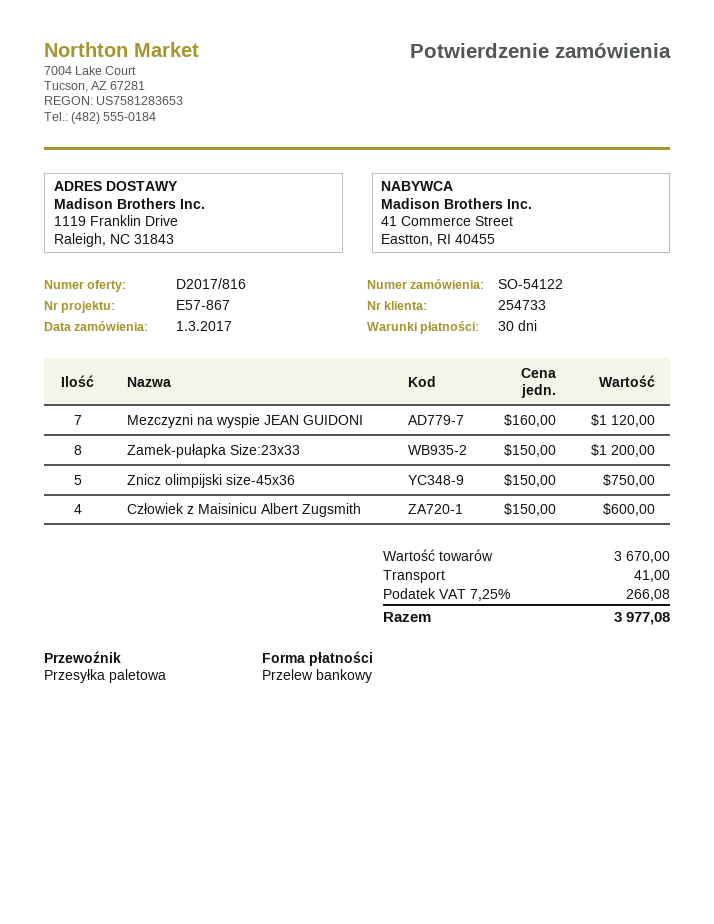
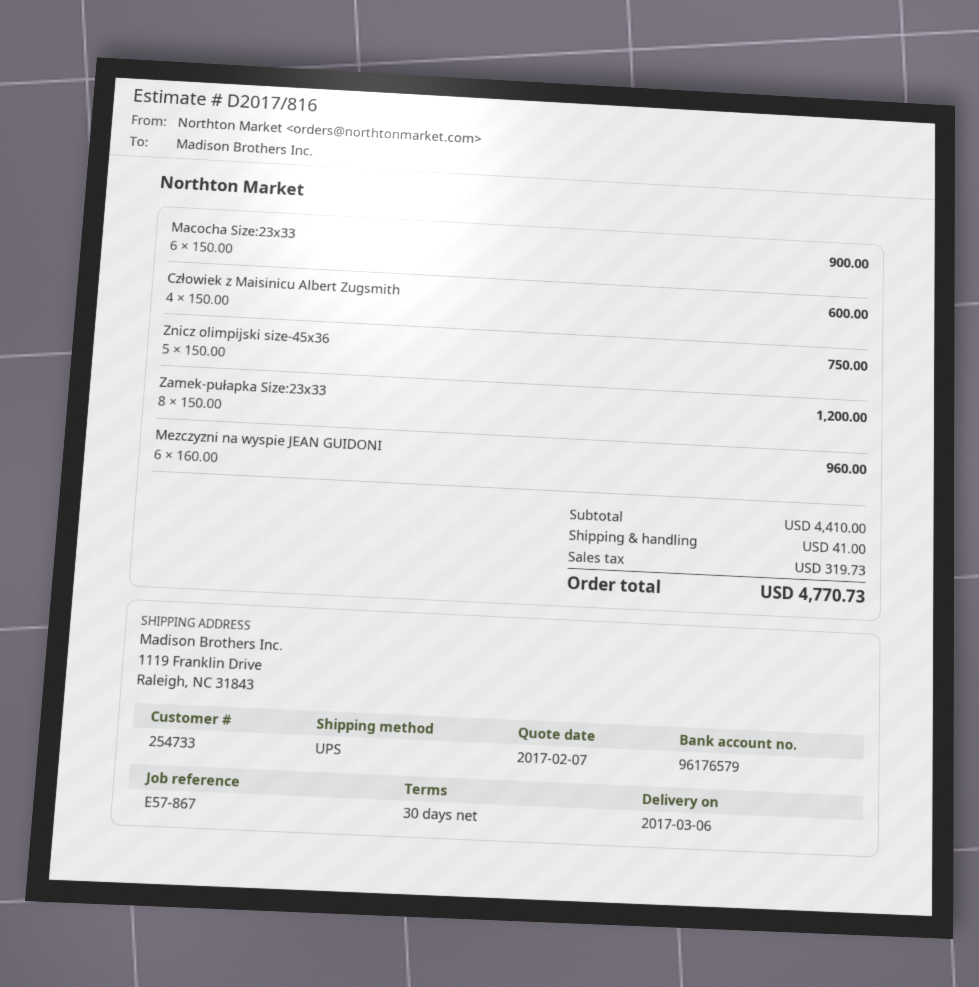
shipping method: pallet freight -> UPS
Mezczyzni na wyspie JEAN GUIDONI: 7 x 160.00 = 1120.00 -> 6 x 160.00 = 960.00
Macocha Size:23x33: none -> 6 x 150.00 = 900.00
subtotal: 3670.00 -> 4410.00
tax: 266.08 -> 319.73
total: 3977.08 -> 4770.73

